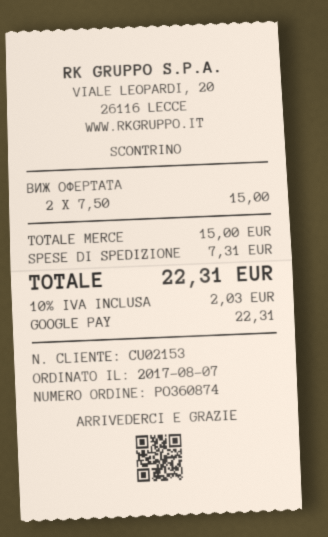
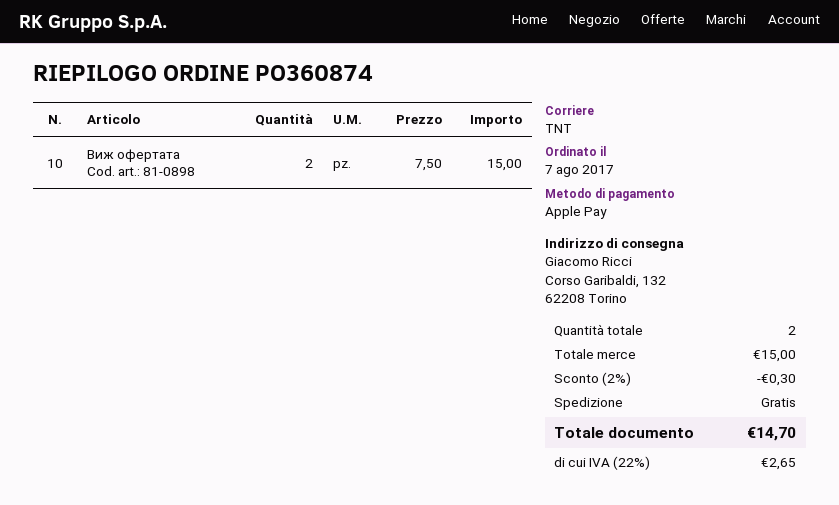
payment method: Google Pay -> Apple Pay
discount: none -> 2% = 0.30
shipping: 7.31 -> 0.00
tax: 10% = 2.03 -> 22% = 2.65
total: 22.31 -> 14.70

